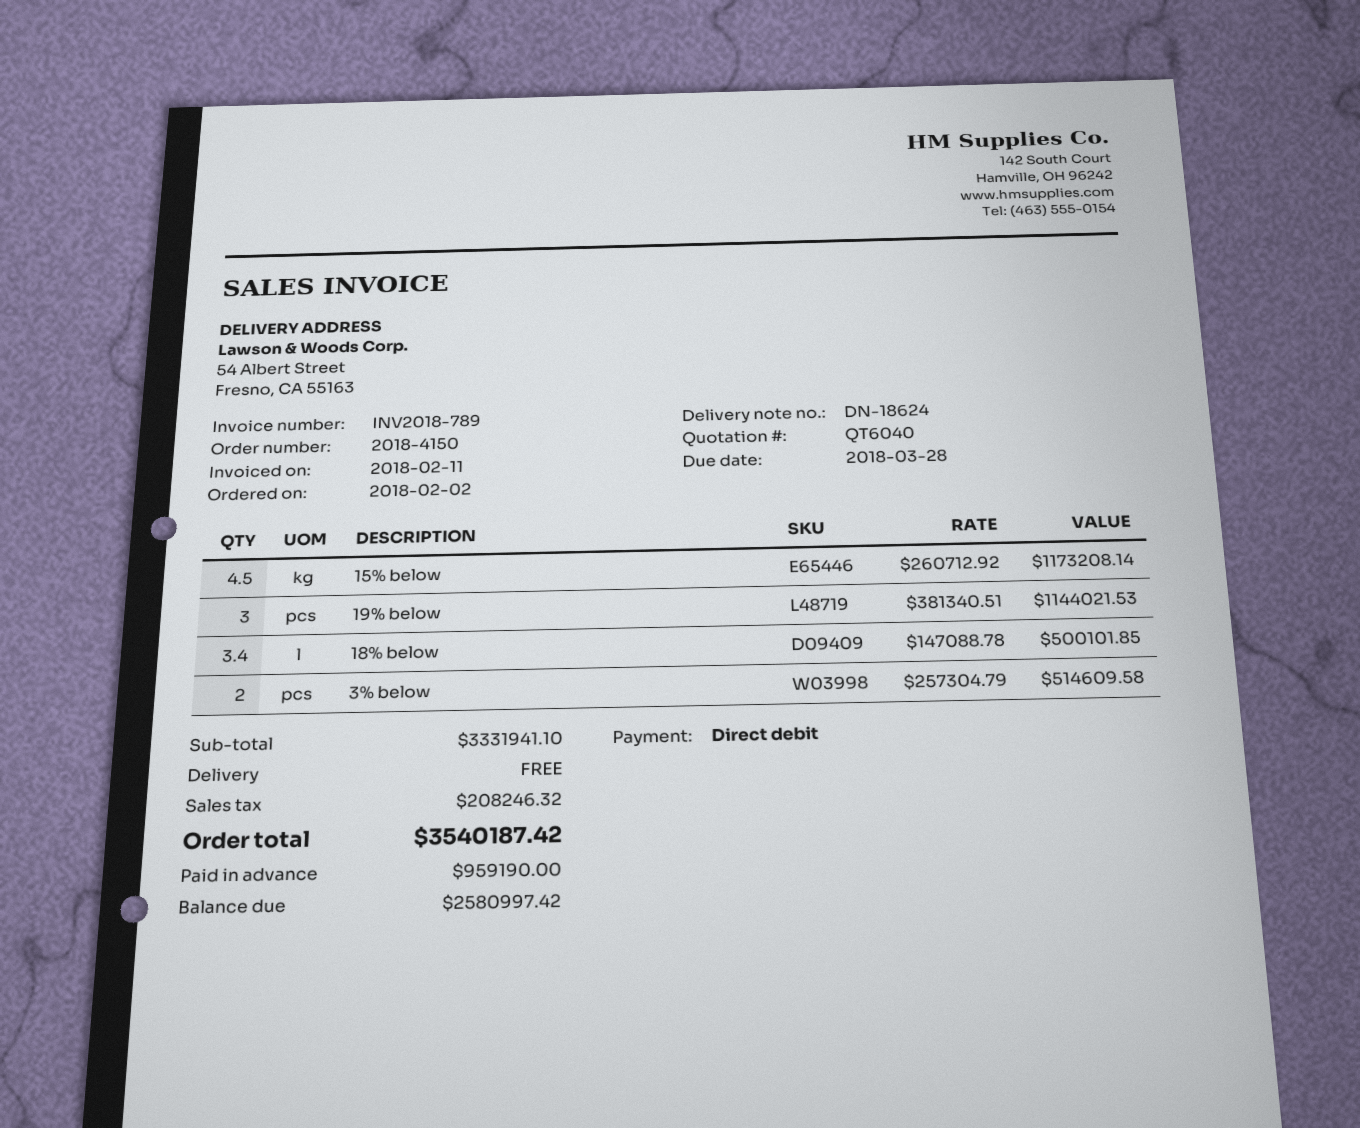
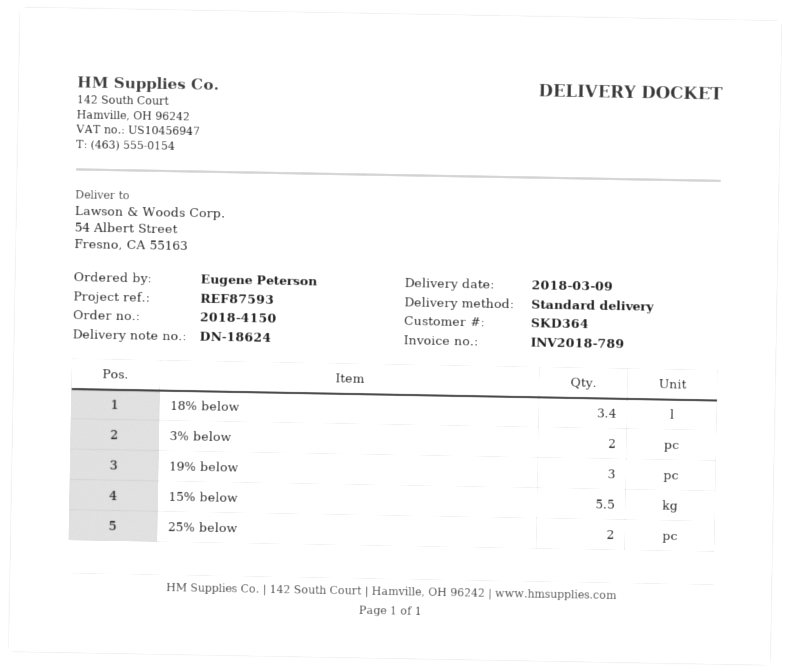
15% below: 4.5 -> 5.5
25% below: none -> 2

